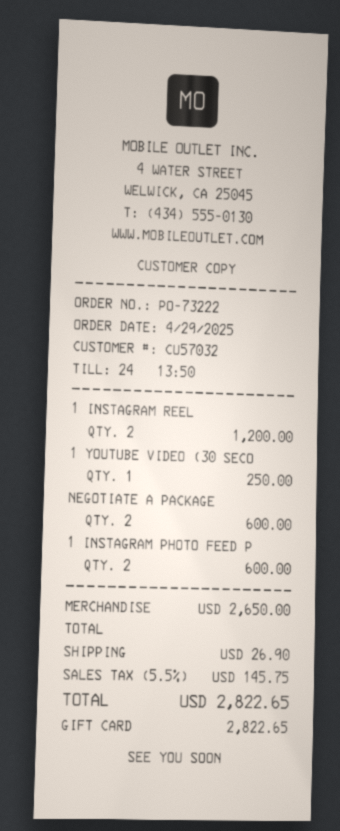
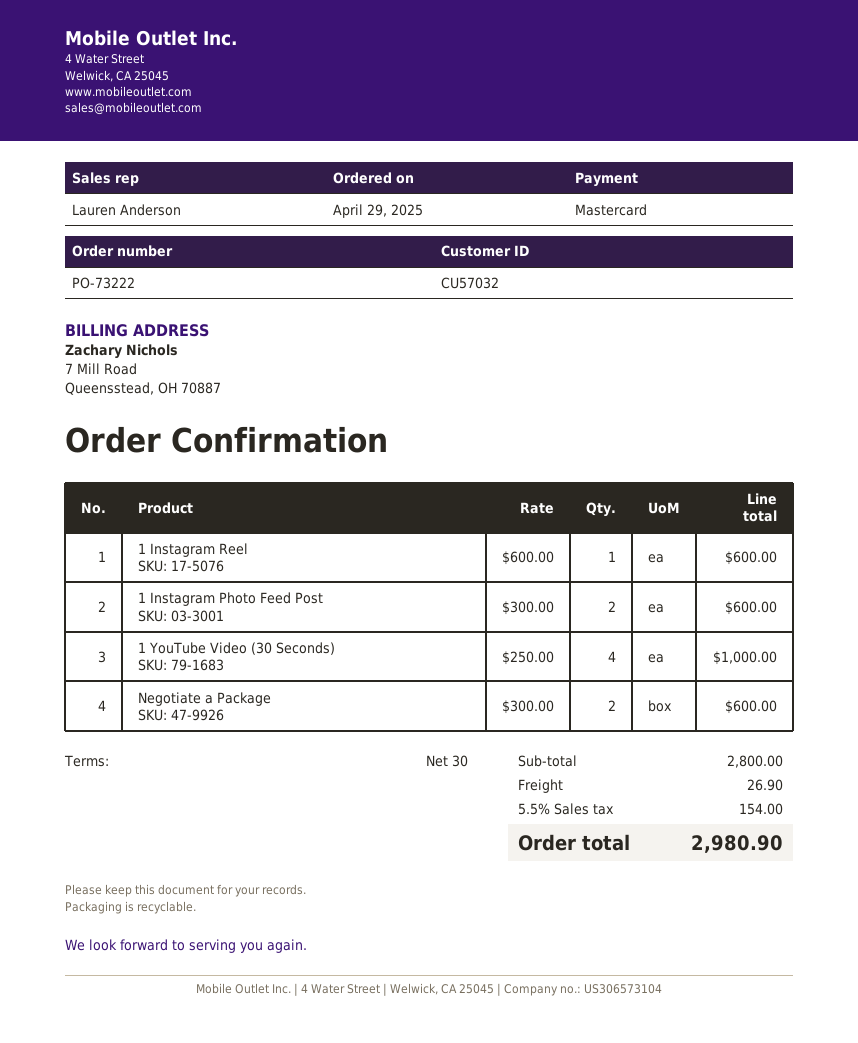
payment method: gift card -> Mastercard
1 INSTAGRAM REEL: 2 for 1200.00 -> 1 for 600.00
1 YOUTUBE VIDEO (30 SECO: 1 for 250.00 -> 4 for 1000.00
subtotal: 2650.00 -> 2800.00
tax: 5.5% = 145.75 -> 5.5% = 154.00
total: 2822.65 -> 2980.90

